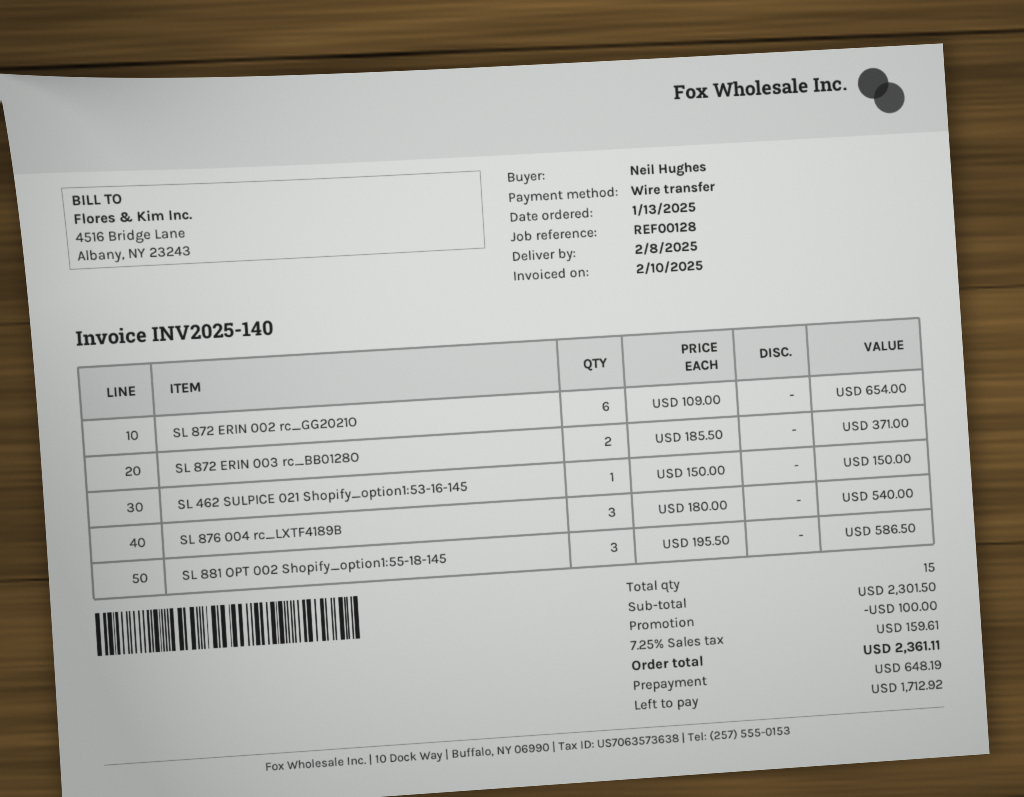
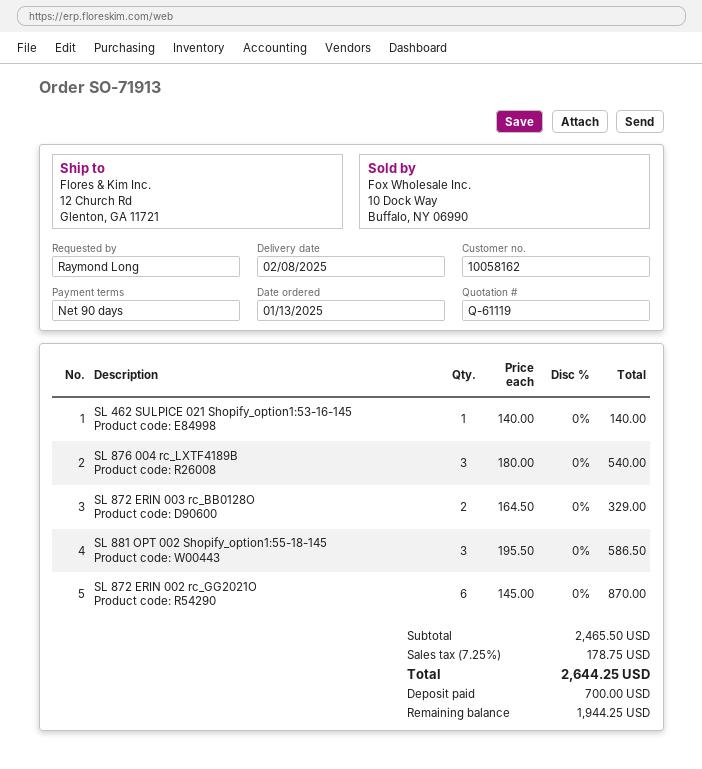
ordered by: Neil Hughes -> Raymond Long
SL 872 ERIN 002 rc_GG2021O: 6 x 109.00 = 654.00 -> 6 x 145.00 = 870.00
SL 872 ERIN 003 rc_BB0128O: 2 x 185.50 = 371.00 -> 2 x 164.50 = 329.00
SL 462 SULPICE 021 Shopify_option1:53-16-145: 1 x 150.00 = 150.00 -> 1 x 140.00 = 140.00
subtotal: 2301.50 -> 2465.50
discount: 100.00 -> none
tax: 7.25% = 159.61 -> 7.25% = 178.75
total: 2361.11 -> 2644.25
deposit: 648.19 -> 700.00
balance: 1712.92 -> 1944.25

